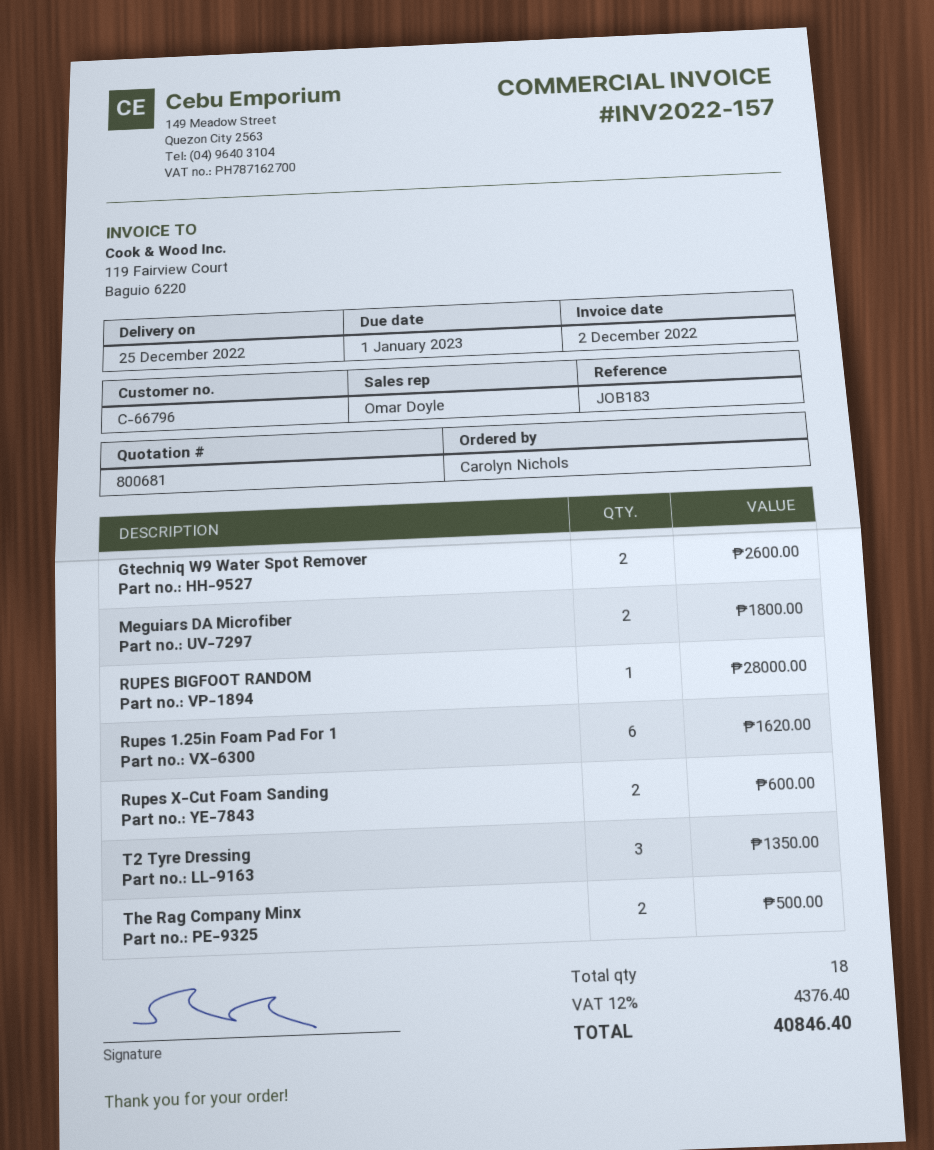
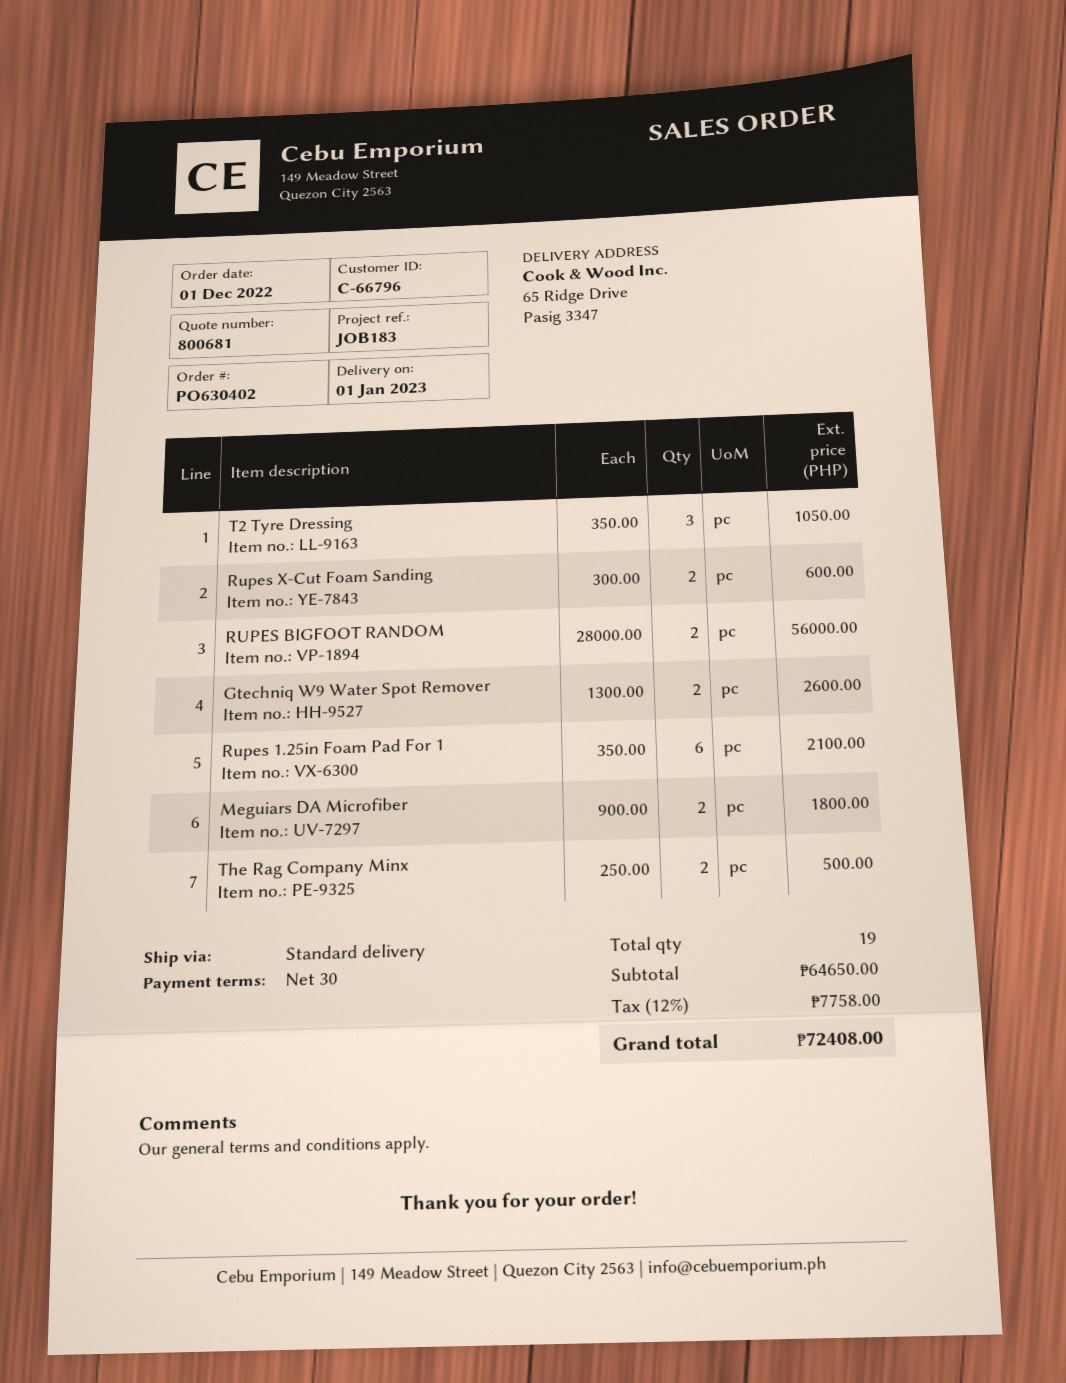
delivery date: 2022-12-25 -> 2023-01-01
RUPES BIGFOOT RANDOM: 1 for 28000.00 -> 2 for 56000.00
Rupes 1.25in Foam Pad For 1: 6 for 1620.00 -> 6 for 2100.00
T2 Tyre Dressing: 3 for 1350.00 -> 3 for 1050.00
total quantity: 18 -> 19
tax: 12% = 4376.40 -> 12% = 7758.00
total: 40846.40 -> 72408.00

